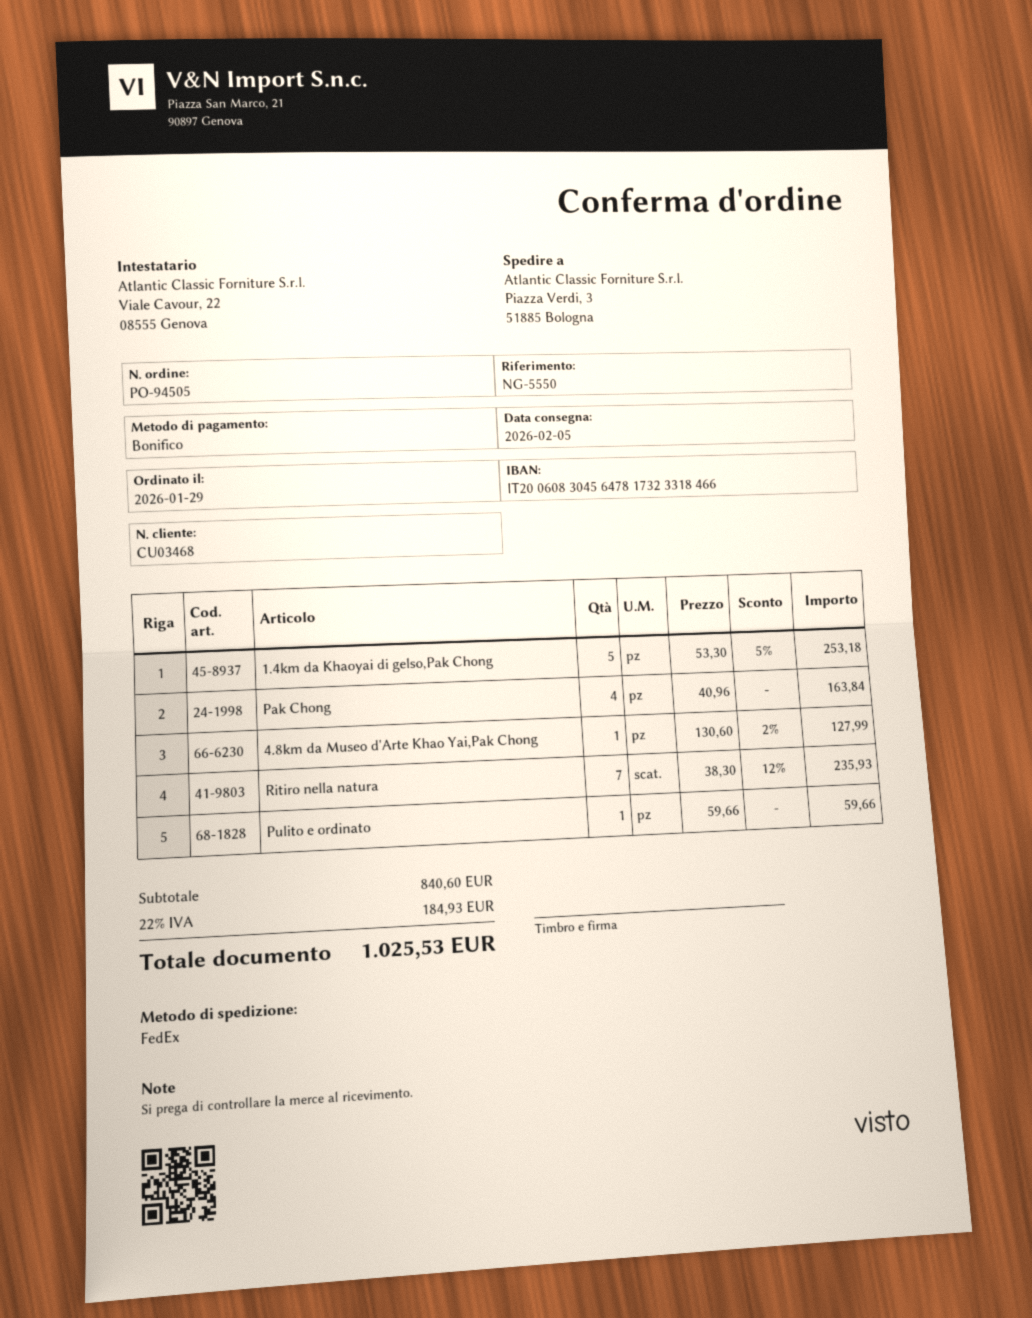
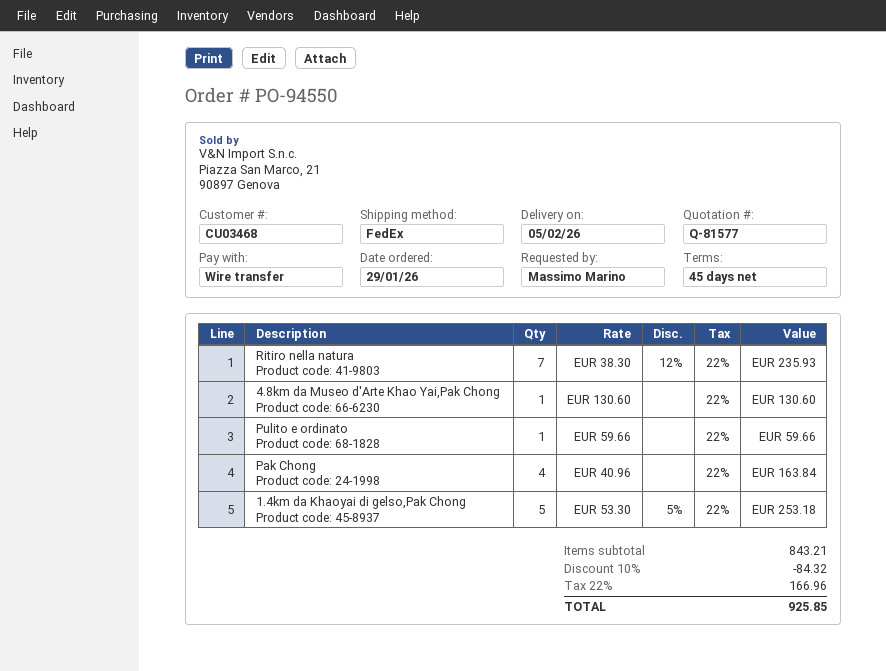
order number: PO-94505 -> PO-94550
4.8km da Museo d'Arte Khao Yai,Pak Chong: 1 x 130.60 - 2% = 127.99 -> 1 x 130.60 = 130.60
subtotal: 840.60 -> 843.21
discount: none -> 10% = 84.32
tax: 22% = 184.93 -> 22% = 166.96
total: 1025.53 -> 925.85

